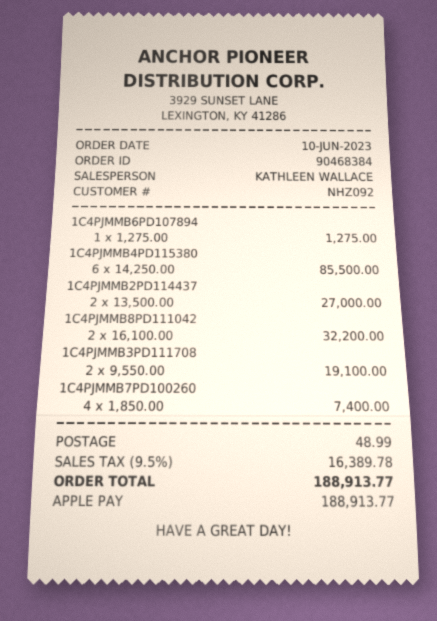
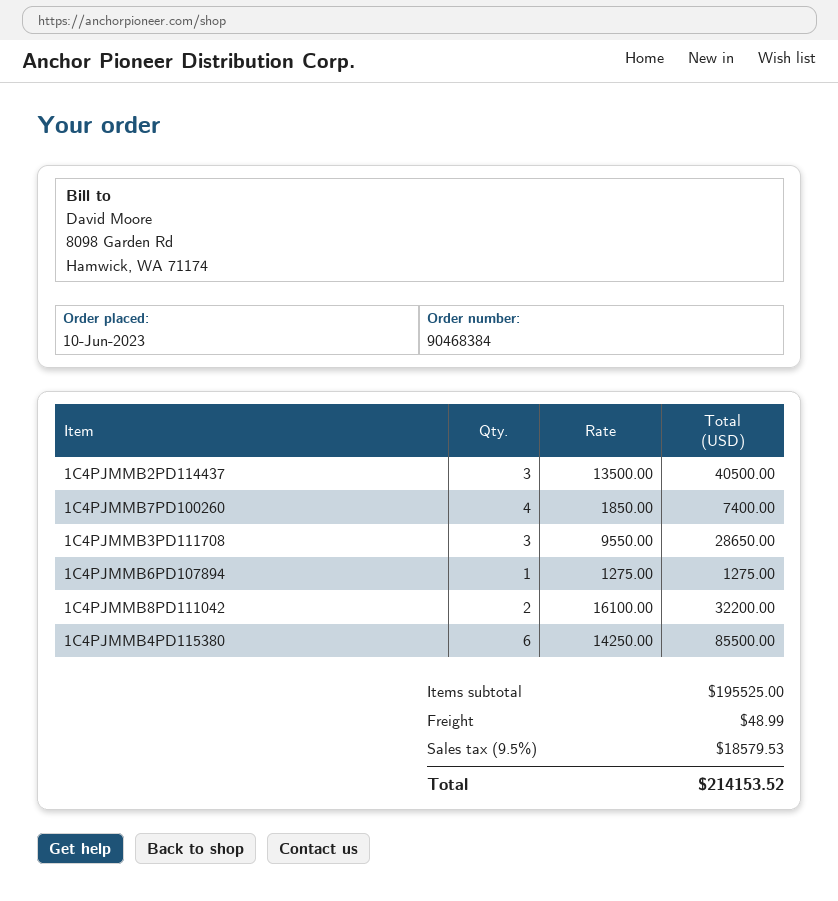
1C4PJMMB2PD114437: 2 x 13500.00 = 27000.00 -> 3 x 13500.00 = 40500.00
1C4PJMMB3PD111708: 2 x 9550.00 = 19100.00 -> 3 x 9550.00 = 28650.00
tax: 9.5% = 16389.78 -> 9.5% = 18579.53
total: 188913.77 -> 214153.52

